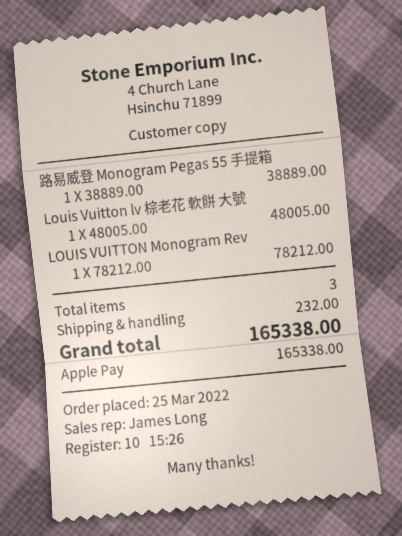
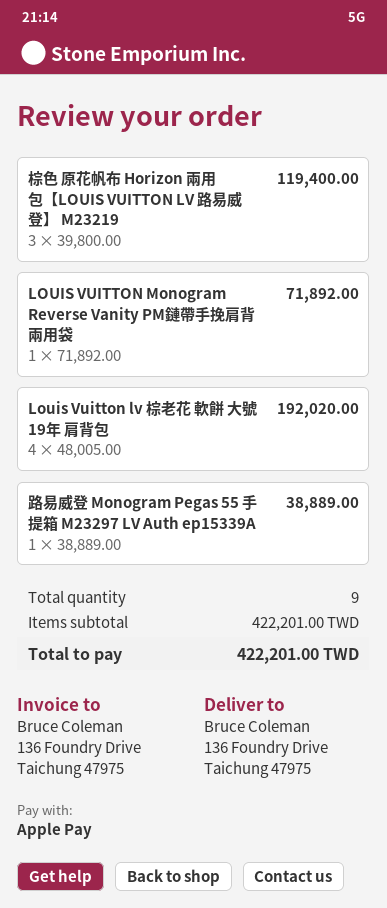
Louis Vuitton lv 棕老花 軟餅 大號: 1 x 48005.00 = 48005.00 -> 4 x 48005.00 = 192020.00
LOUIS VUITTON Monogram Rev: 1 x 78212.00 = 78212.00 -> 1 x 71892.00 = 71892.00
棕色 原花帆布 Horizon 兩用包【LOUIS VUITTON LV 路易威登】 M23219: none -> 3 x 39800.00 = 119400.00
total quantity: 3 -> 9
shipping: 232.00 -> none
total: 165338.00 -> 422201.00

